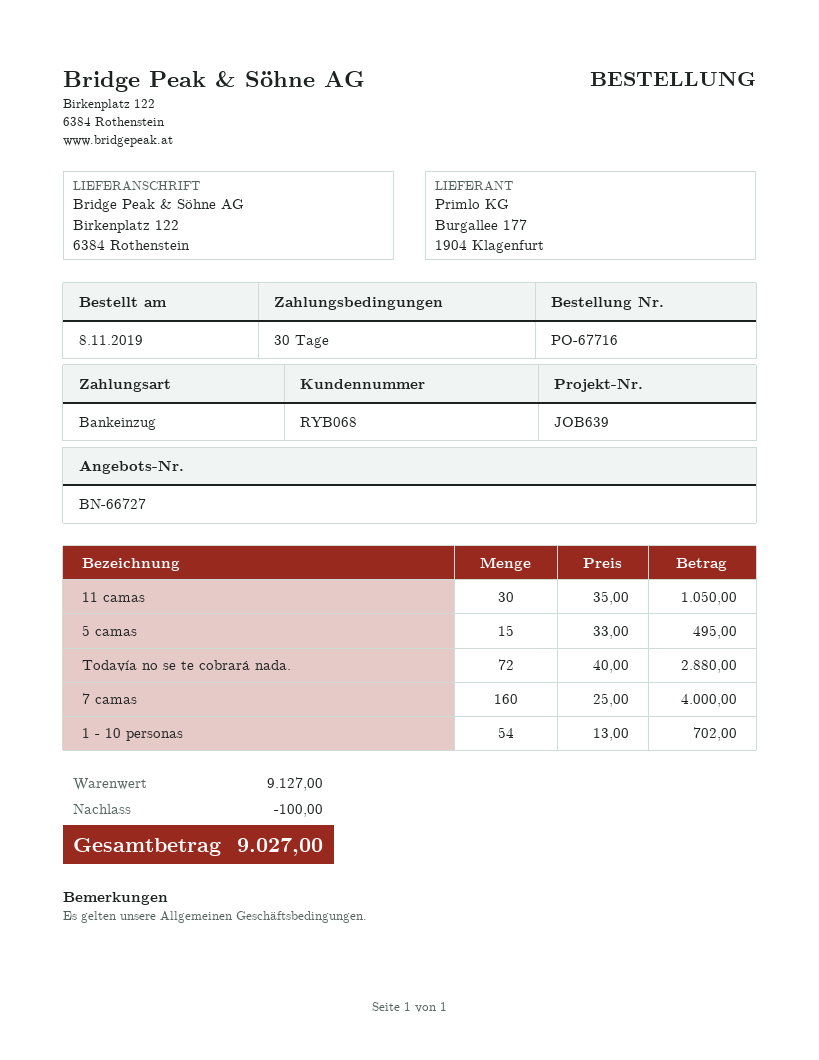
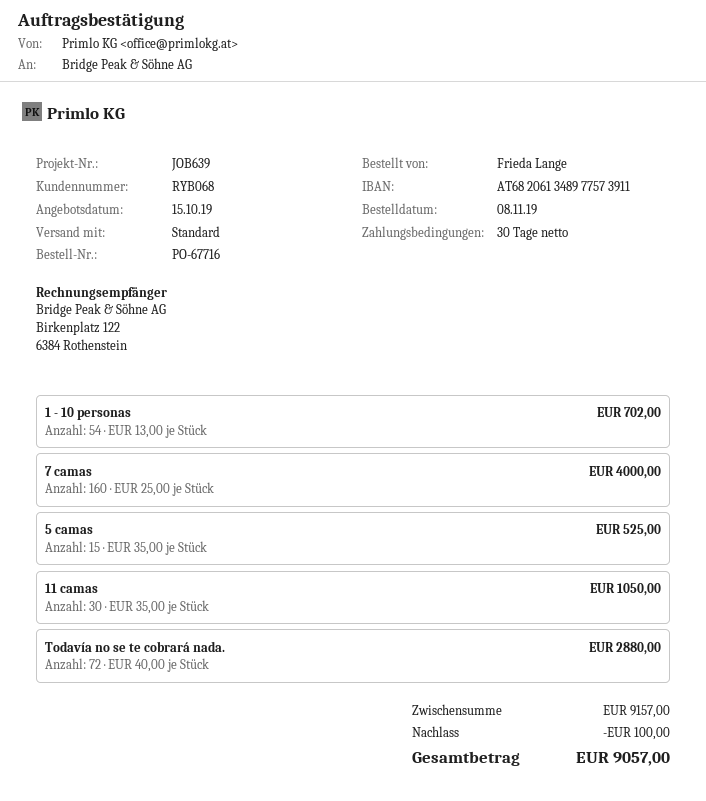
5 camas: 15 x 33.00 = 495.00 -> 15 x 35.00 = 525.00
subtotal: 9127.00 -> 9157.00
total: 9027.00 -> 9057.00

